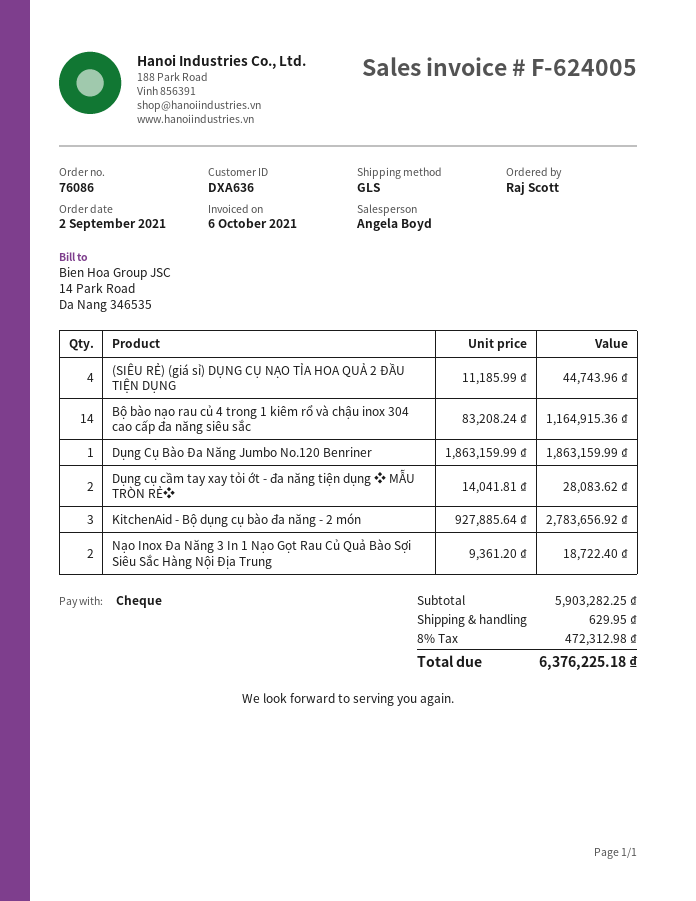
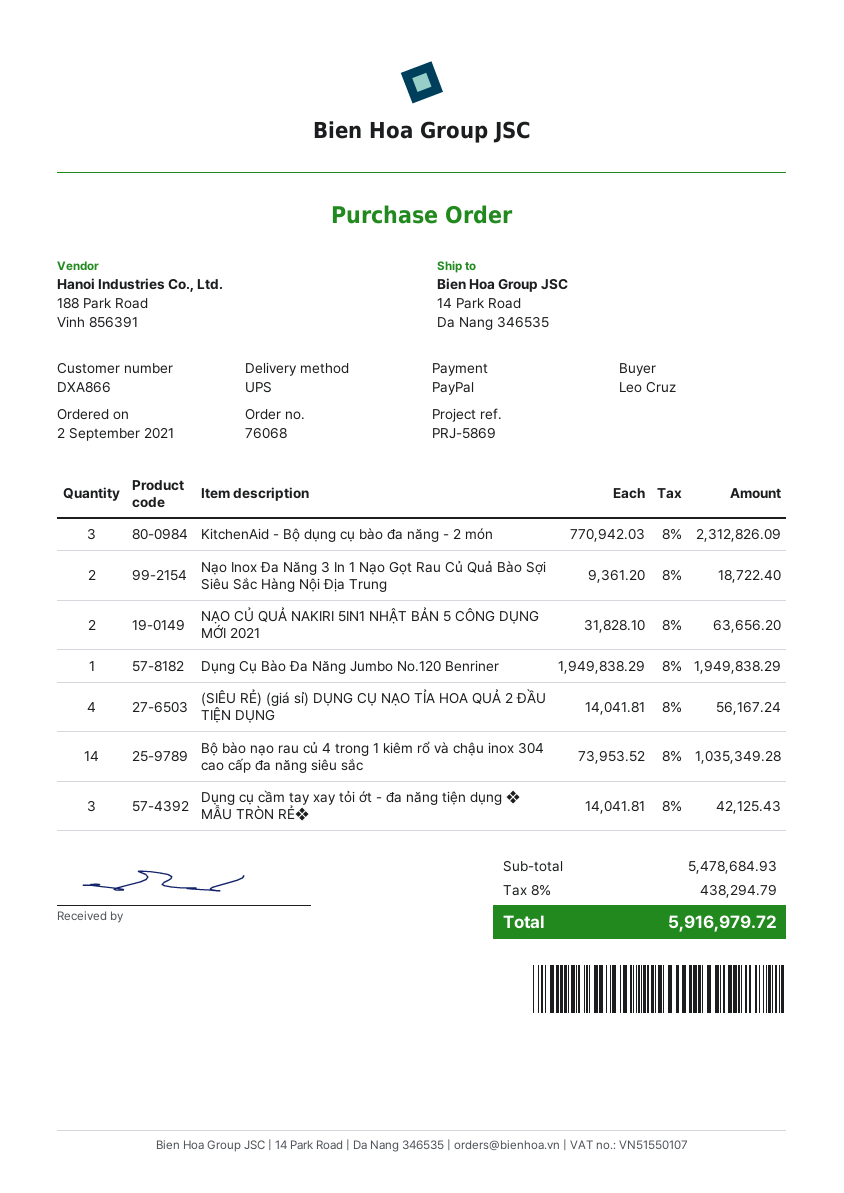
order number: 76086 -> 76068
customer number: DXA636 -> DXA866
ordered by: Raj Scott -> Leo Cruz
payment method: cheque -> PayPal
shipping method: GLS -> UPS
(SIÊU RẺ) (giá sỉ) DỤNG CỤ NẠO TỈA HOA QUẢ 2 ĐẦU TIỆN DỤNG: 4 x 11185.99 = 44743.96 -> 4 x 14041.81 = 56167.24
Bộ bào nạo rau củ 4 trong 1 kiêm rổ và chậu inox 304 cao cấp đa năng siêu sắc: 14 x 83208.24 = 1164915.36 -> 14 x 73953.52 = 1035349.28
Dụng Cụ Bào Đa Năng Jumbo No.120 Benriner: 1 x 1863159.99 = 1863159.99 -> 1 x 1949838.29 = 1949838.29
Dụng cụ cầm tay xay tỏi ớt - đa năng tiện dụng ❖ MẪU TRÒN RẺ❖: 2 x 14041.81 = 28083.62 -> 3 x 14041.81 = 42125.43
KitchenAid - Bộ dụng cụ bào đa năng - 2 món: 3 x 927885.64 = 2783656.92 -> 3 x 770942.03 = 2312826.09
NẠO CỦ QUẢ NAKIRI 5IN1 NHẬT BẢN 5 CÔNG DỤNG MỚI 2021: none -> 2 x 31828.10 = 63656.20
subtotal: 5903282.25 -> 5478684.93
shipping: 629.95 -> none
tax: 8% = 472312.98 -> 8% = 438294.79
total: 6376225.18 -> 5916979.72

